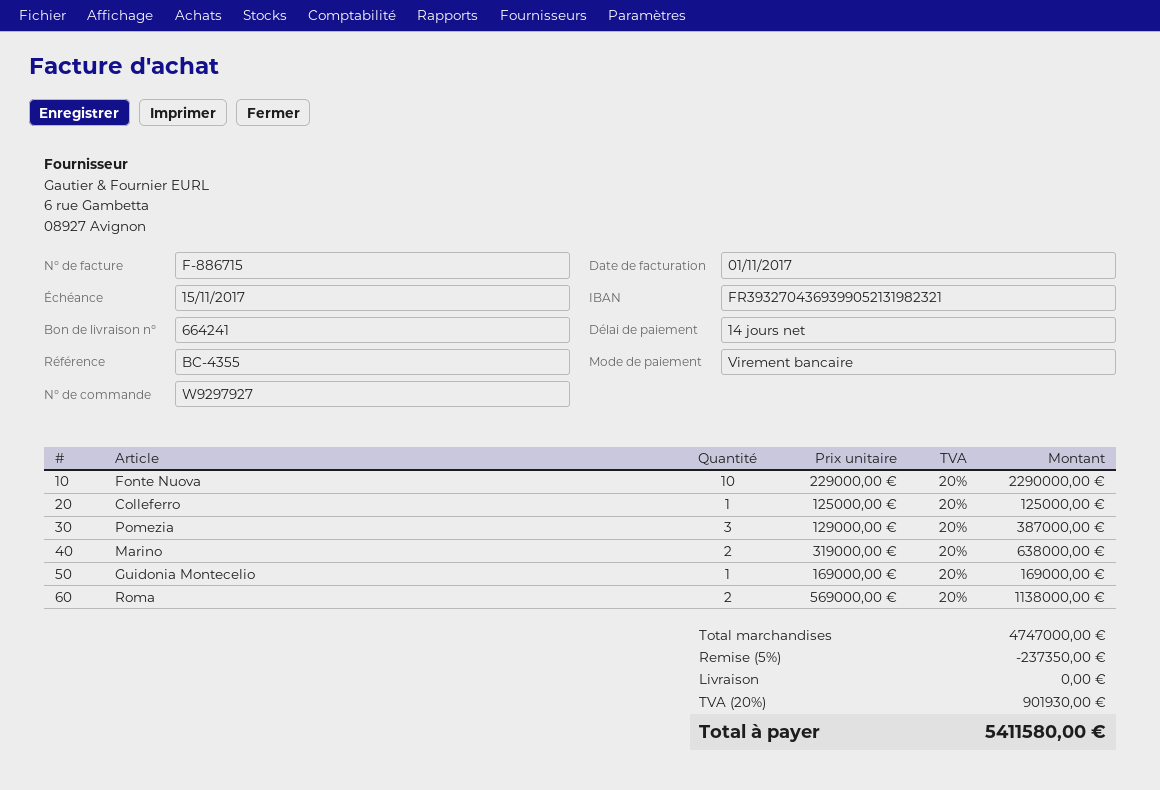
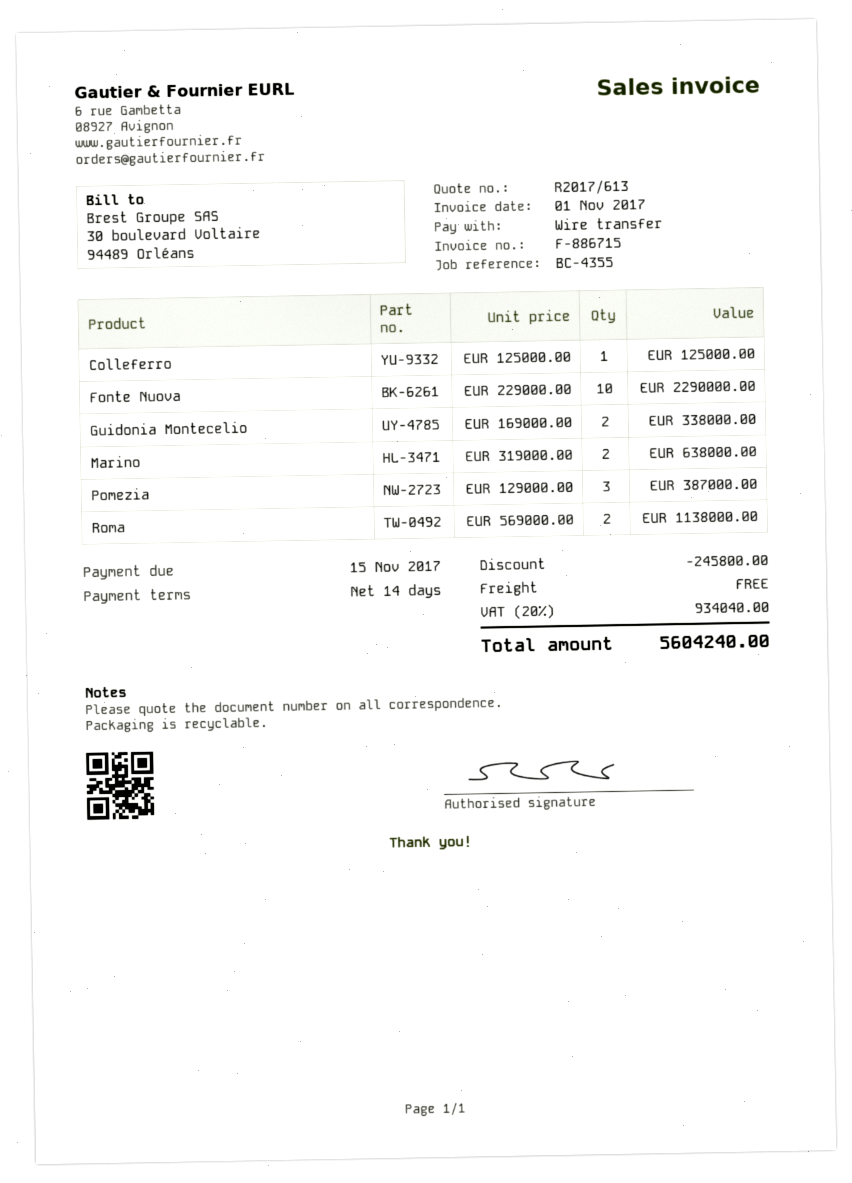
Guidonia Montecelio: 1 x 169000.00 = 169000.00 -> 2 x 169000.00 = 338000.00
discount: 237350.00 -> 245800.00
tax: 20% = 901930.00 -> 20% = 934040.00
total: 5411580.00 -> 5604240.00

